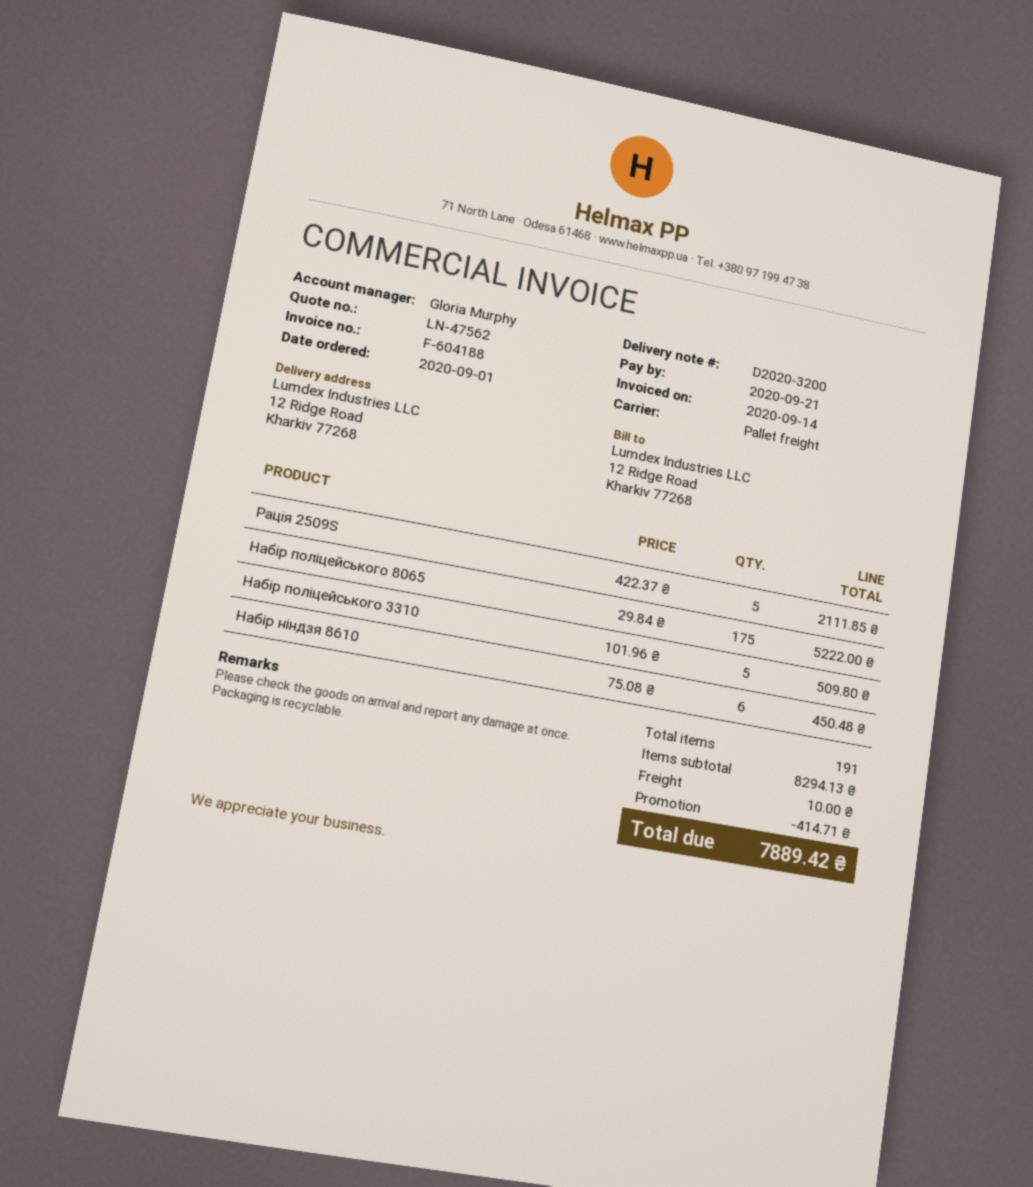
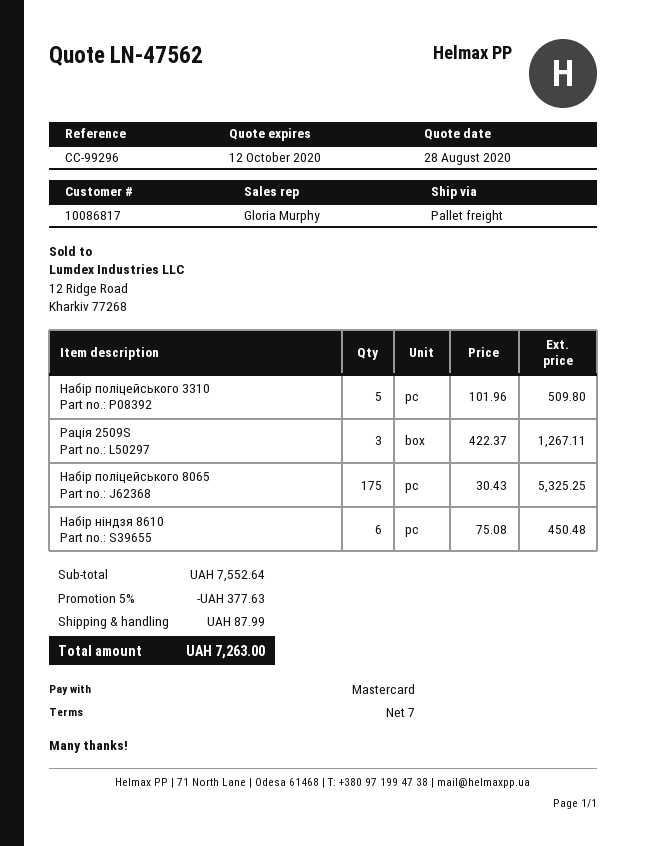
Рація 2509S: 5 x 422.37 = 2111.85 -> 3 x 422.37 = 1267.11
Набір поліцейського 8065: 175 x 29.84 = 5222.00 -> 175 x 30.43 = 5325.25
subtotal: 8294.13 -> 7552.64
discount: 414.71 -> 377.63
shipping: 10.00 -> 87.99
total: 7889.42 -> 7263.00

